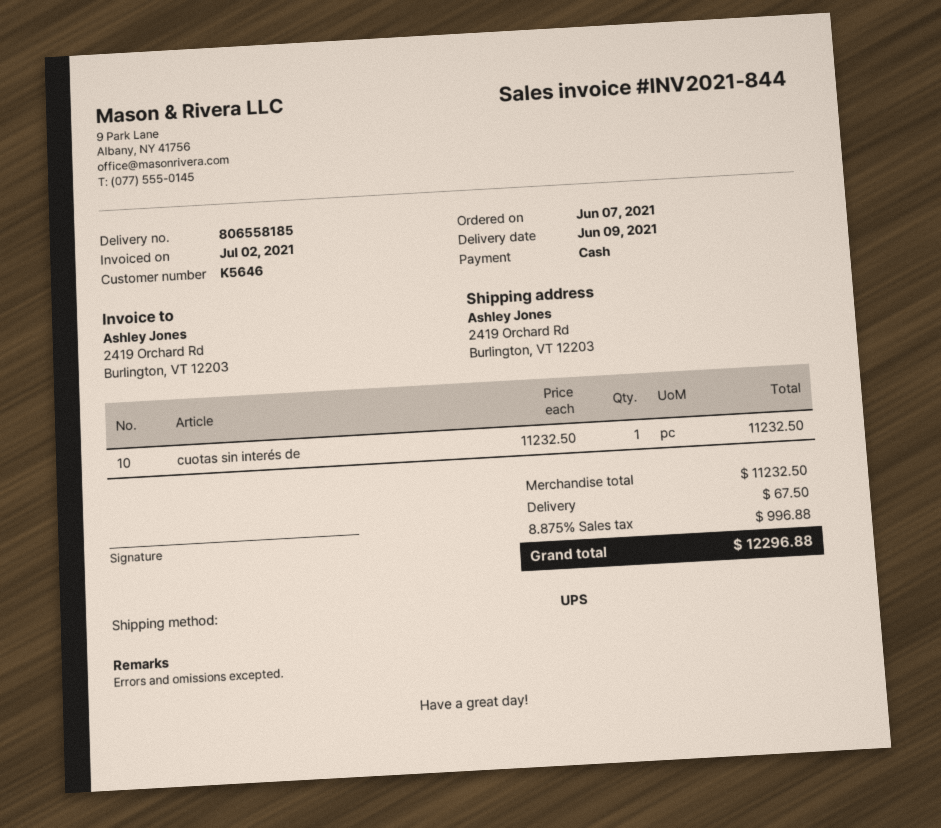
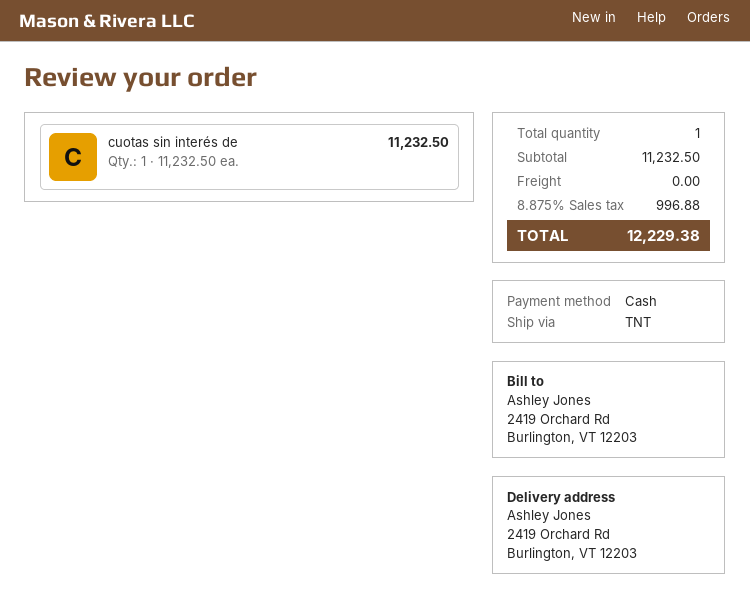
shipping method: UPS -> TNT
shipping: 67.50 -> 0.00
total: 12296.88 -> 12229.38

